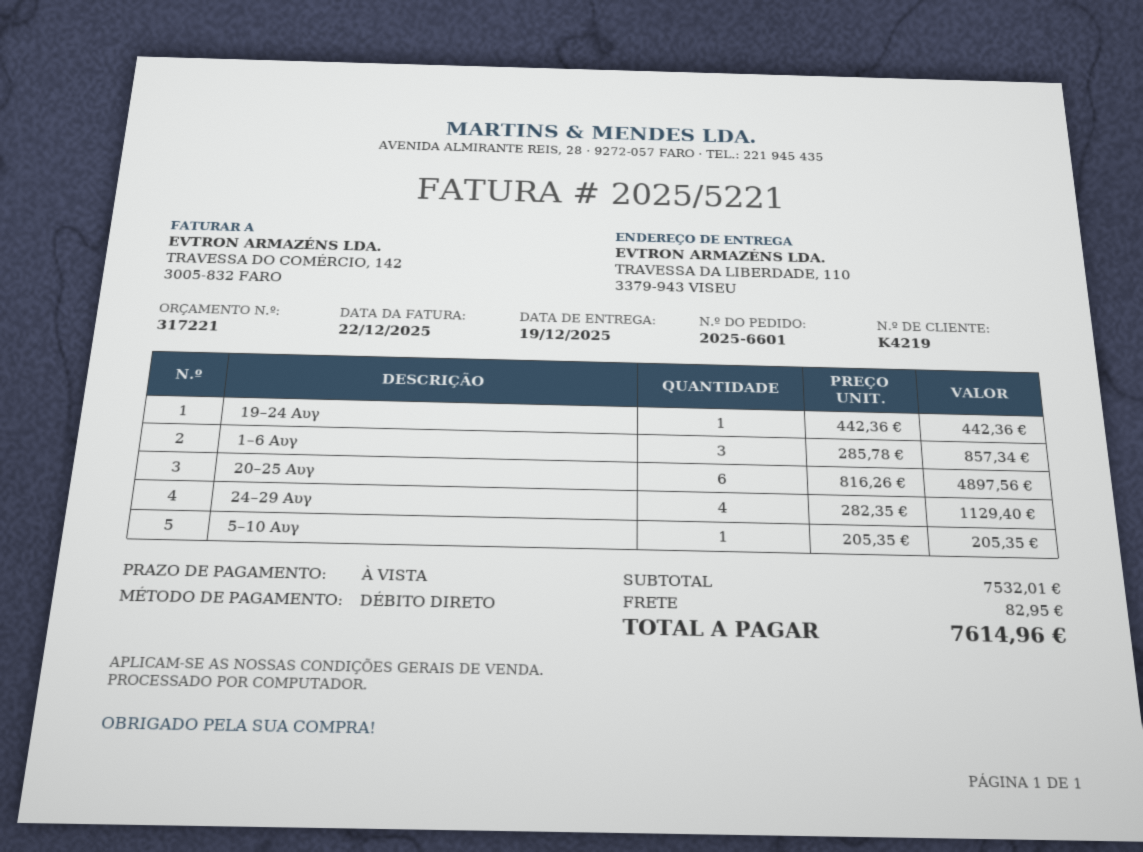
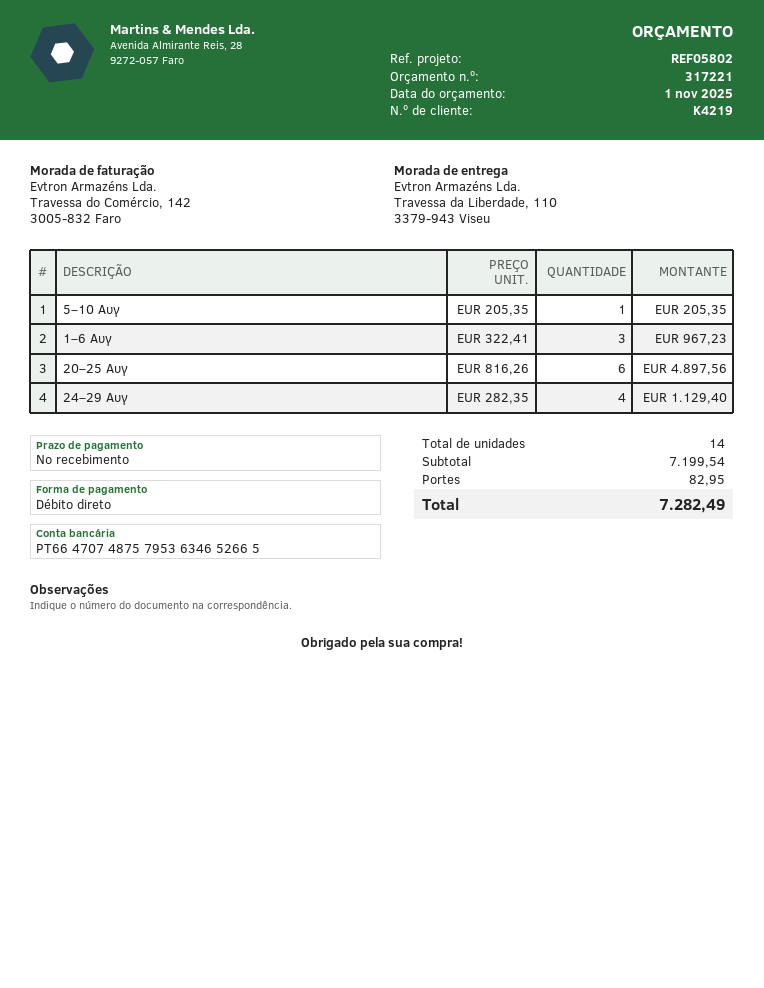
19–24 Αυγ: 1 x 442.36 = 442.36 -> none
1–6 Αυγ: 3 x 285.78 = 857.34 -> 3 x 322.41 = 967.23
subtotal: 7532.01 -> 7199.54
total: 7614.96 -> 7282.49

